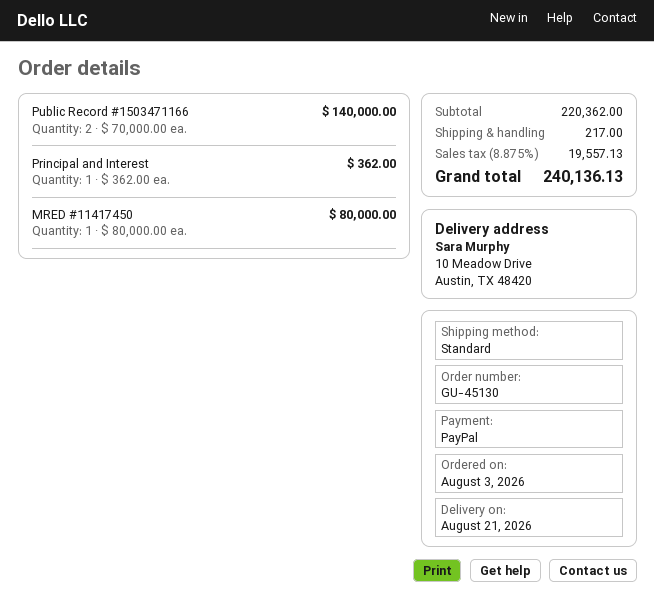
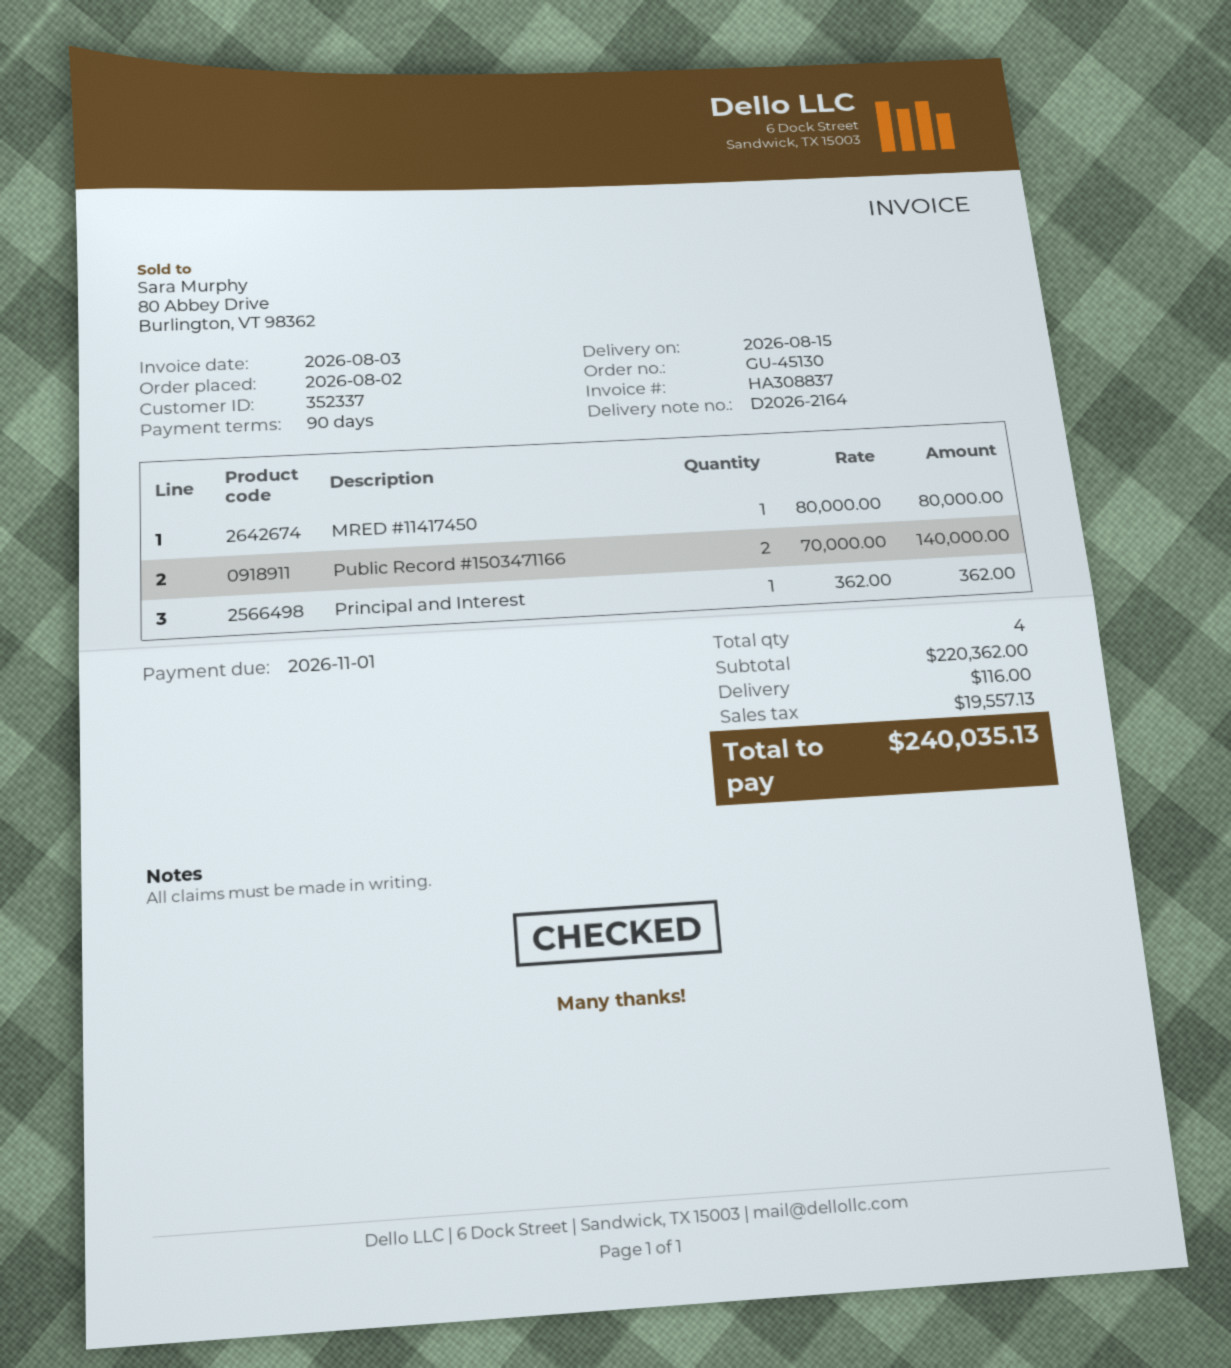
order date: 2026-08-03 -> 2026-08-02
delivery date: 2026-08-21 -> 2026-08-15
shipping: 217.00 -> 116.00
total: 240136.13 -> 240035.13

